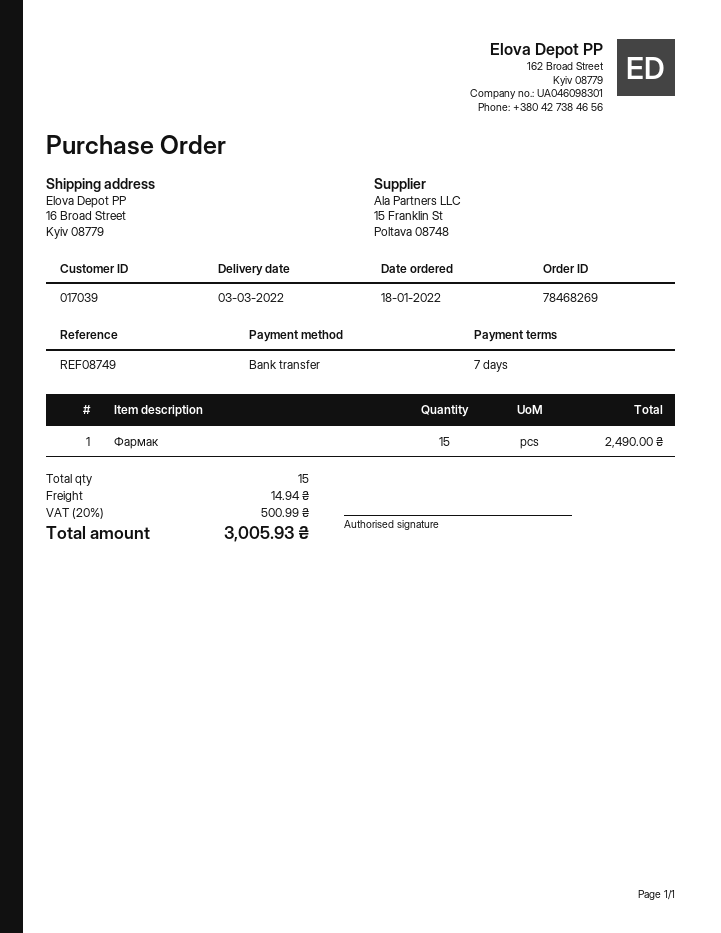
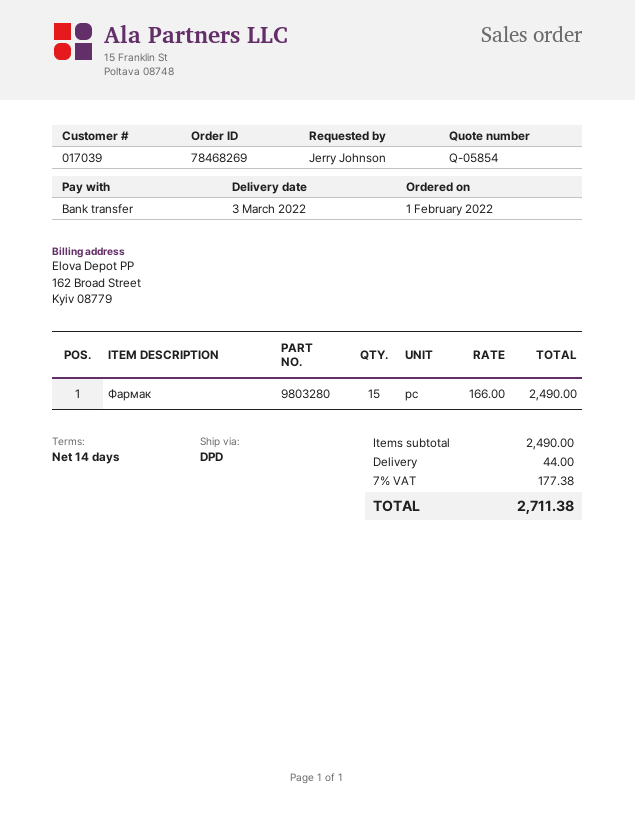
order date: 2022-01-18 -> 2022-02-01
payment terms: 7 days -> 14 days
shipping: 14.94 -> 44.00
tax: 20% = 500.99 -> 7% = 177.38
total: 3005.93 -> 2711.38

